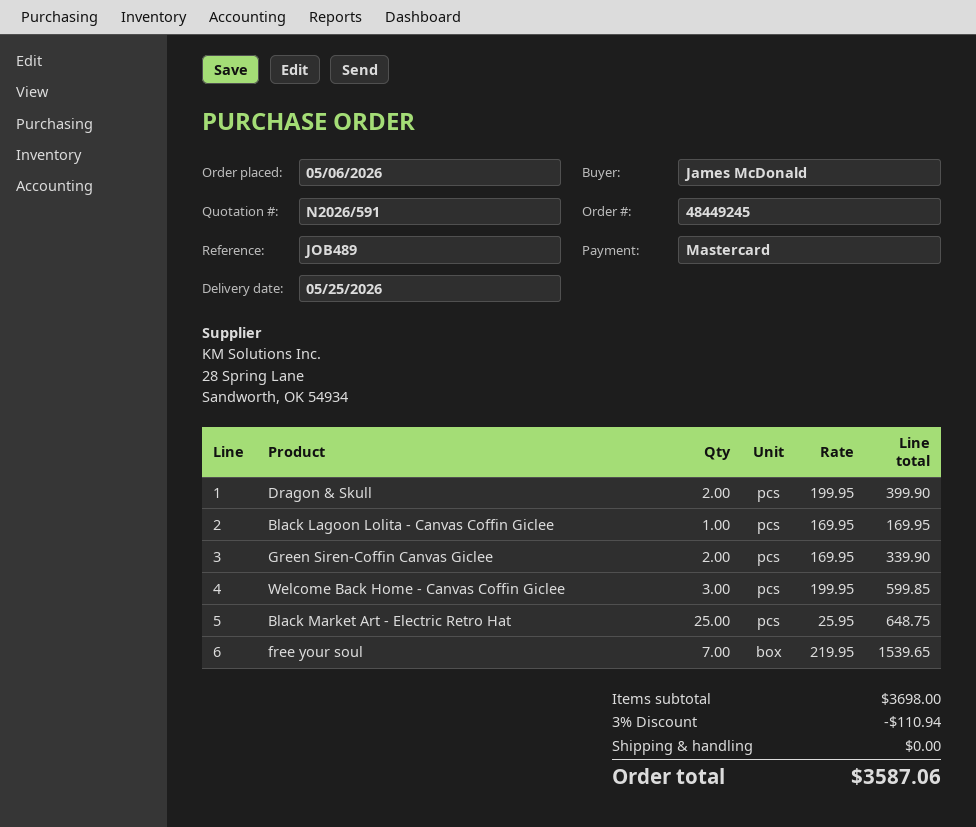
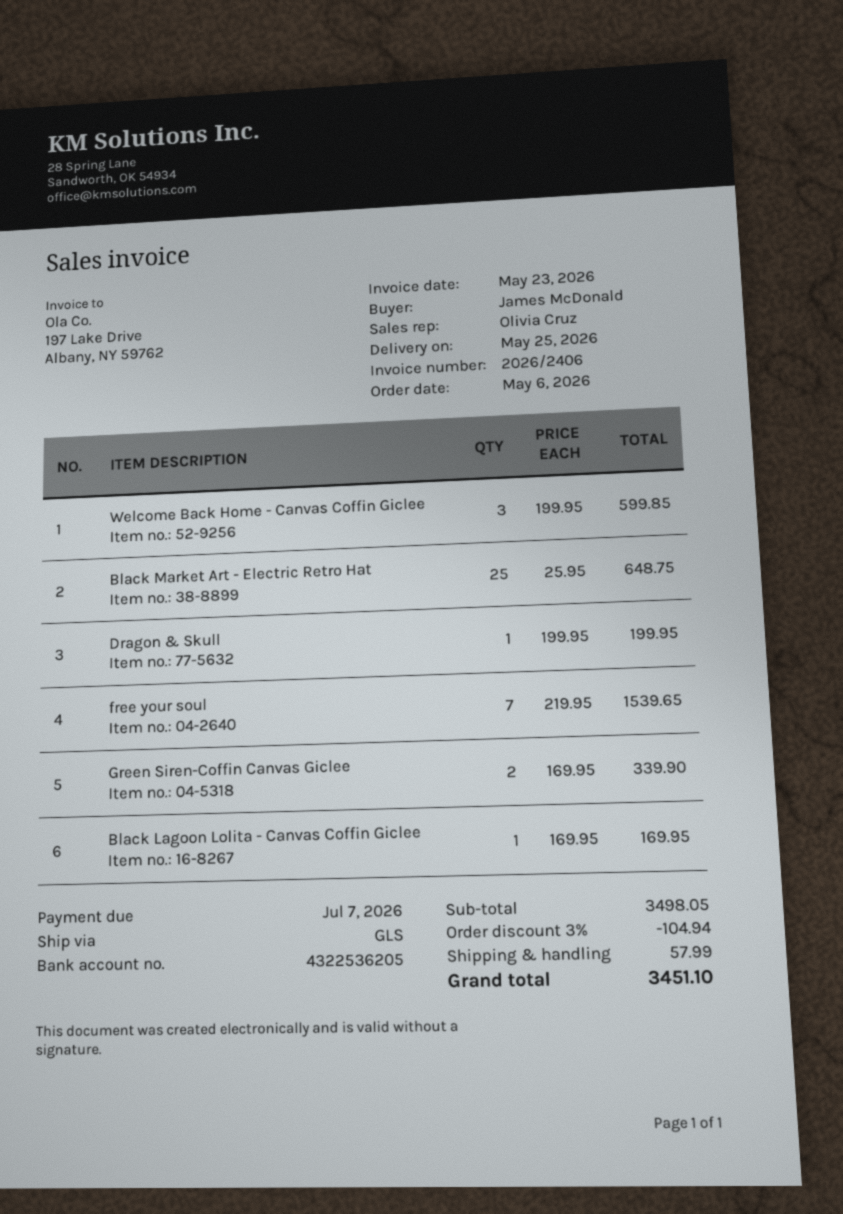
Dragon & Skull: 2 x 199.95 = 399.90 -> 1 x 199.95 = 199.95
subtotal: 3698.00 -> 3498.05
discount: 3% = 110.94 -> 3% = 104.94
shipping: 0.00 -> 57.99
total: 3587.06 -> 3451.10

